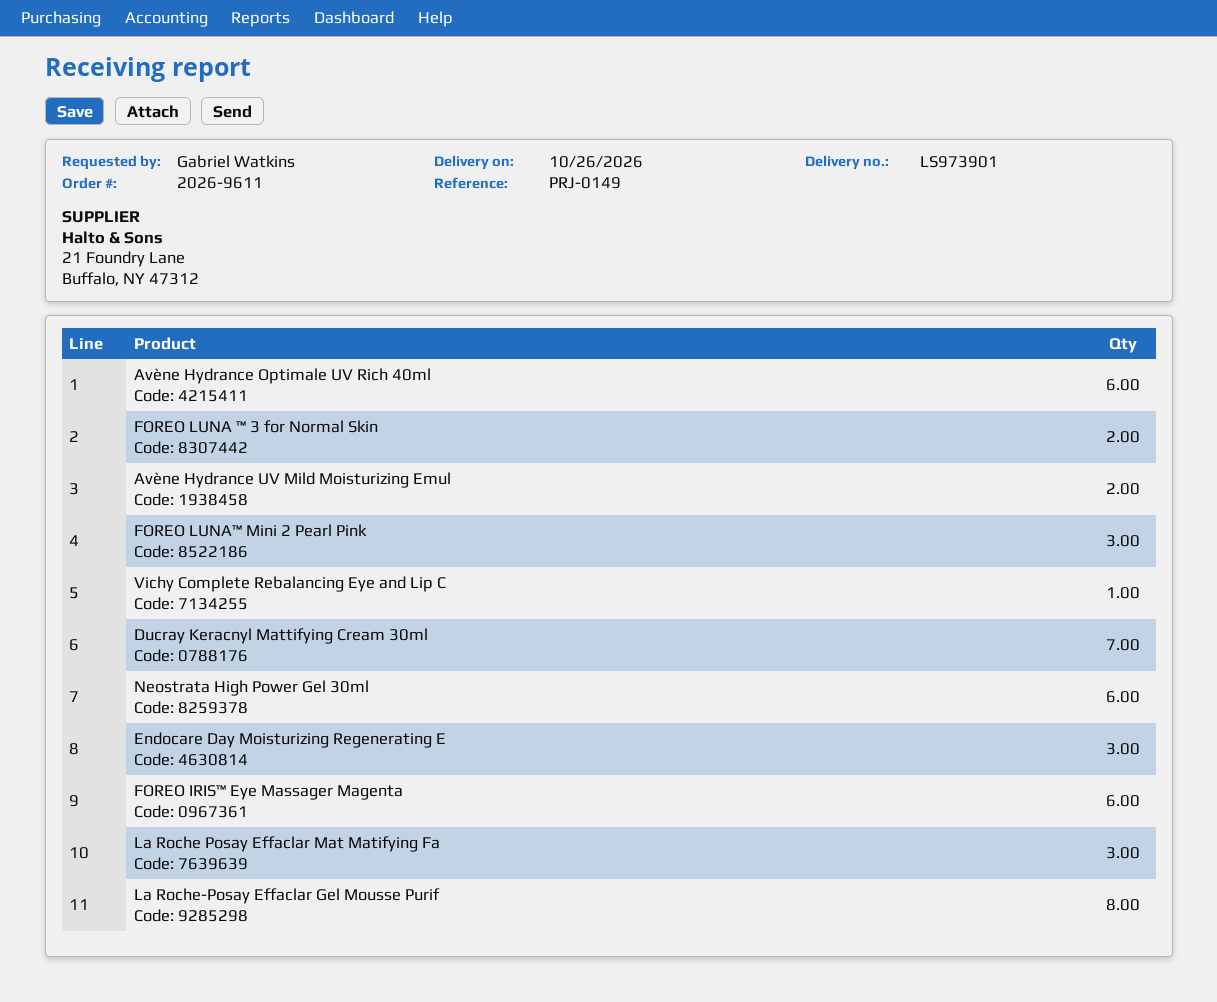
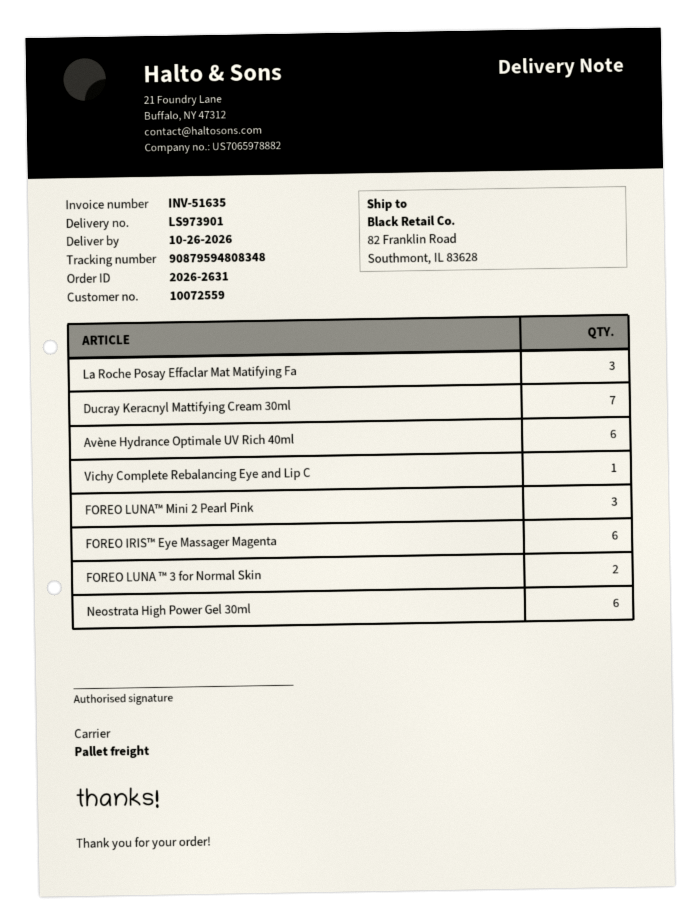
order number: 2026-9611 -> 2026-2631
Avène Hydrance UV Mild Moisturizing Emul: 2 -> none
Endocare Day Moisturizing Regenerating E: 3 -> none
La Roche-Posay Effaclar Gel Mousse Purif: 8 -> none

